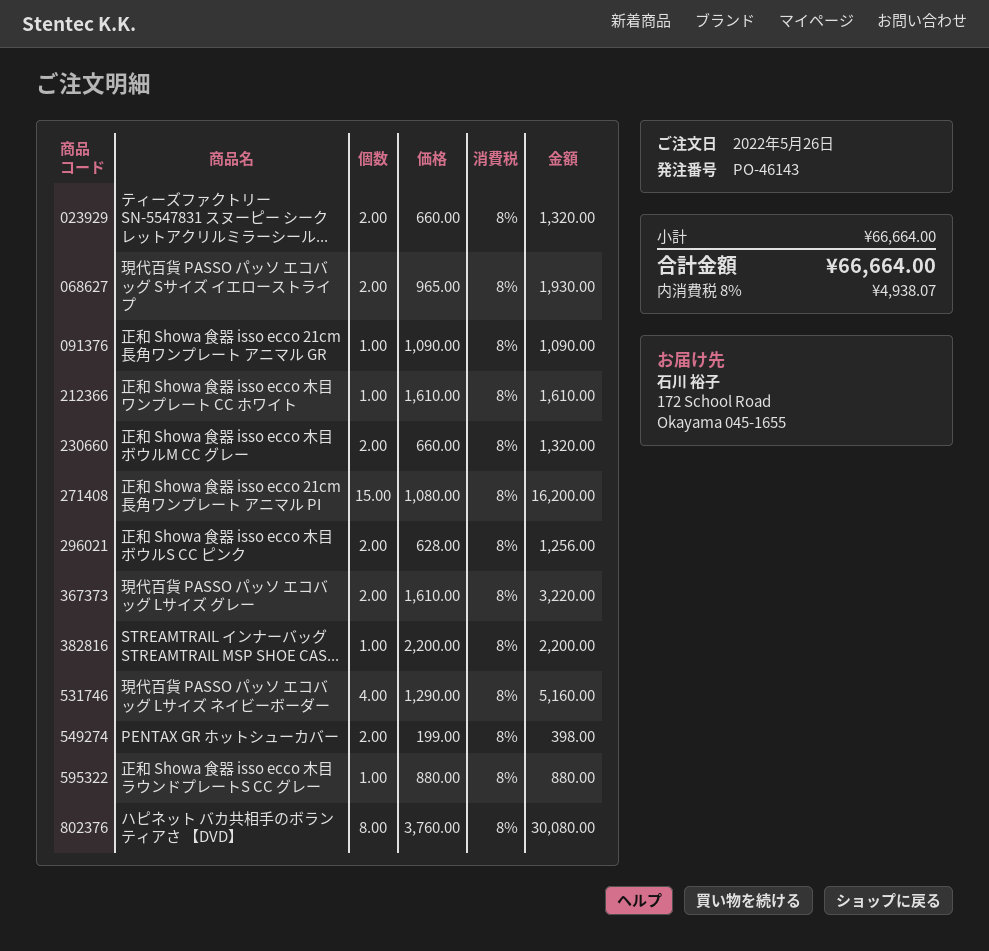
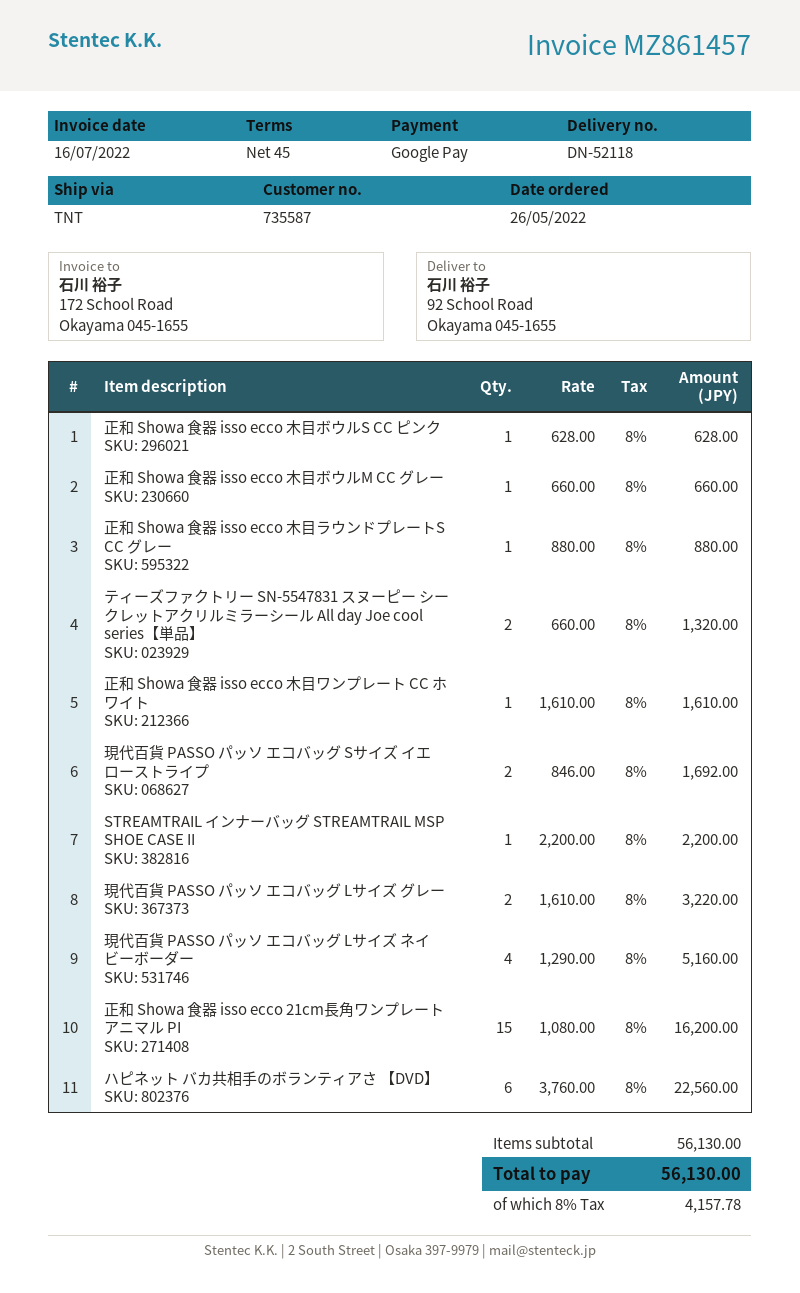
ship to: 172 School Road, Okayama 045-1655 -> 92 School Road, Okayama 045-1655
現代百貨 PASSO パッソ エコバッグ Sサイズ イエローストライプ: 2 x 965.00 = 1930.00 -> 2 x 846.00 = 1692.00
正和 Showa 食器 isso ecco 21cm長角ワンプレート アニマル GR: 1 x 1090.00 = 1090.00 -> none
正和 Showa 食器 isso ecco 木目ボウルM CC グレー: 2 x 660.00 = 1320.00 -> 1 x 660.00 = 660.00
正和 Showa 食器 isso ecco 木目ボウルS CC ピンク: 2 x 628.00 = 1256.00 -> 1 x 628.00 = 628.00
PENTAX GR ホットシューカバー: 2 x 199.00 = 398.00 -> none
ハピネット バカ共相手のボランティアさ 【DVD】: 8 x 3760.00 = 30080.00 -> 6 x 3760.00 = 22560.00
subtotal: 66664.00 -> 56130.00
tax: 8% = 4938.07 -> 8% = 4157.78
total: 66664.00 -> 56130.00

